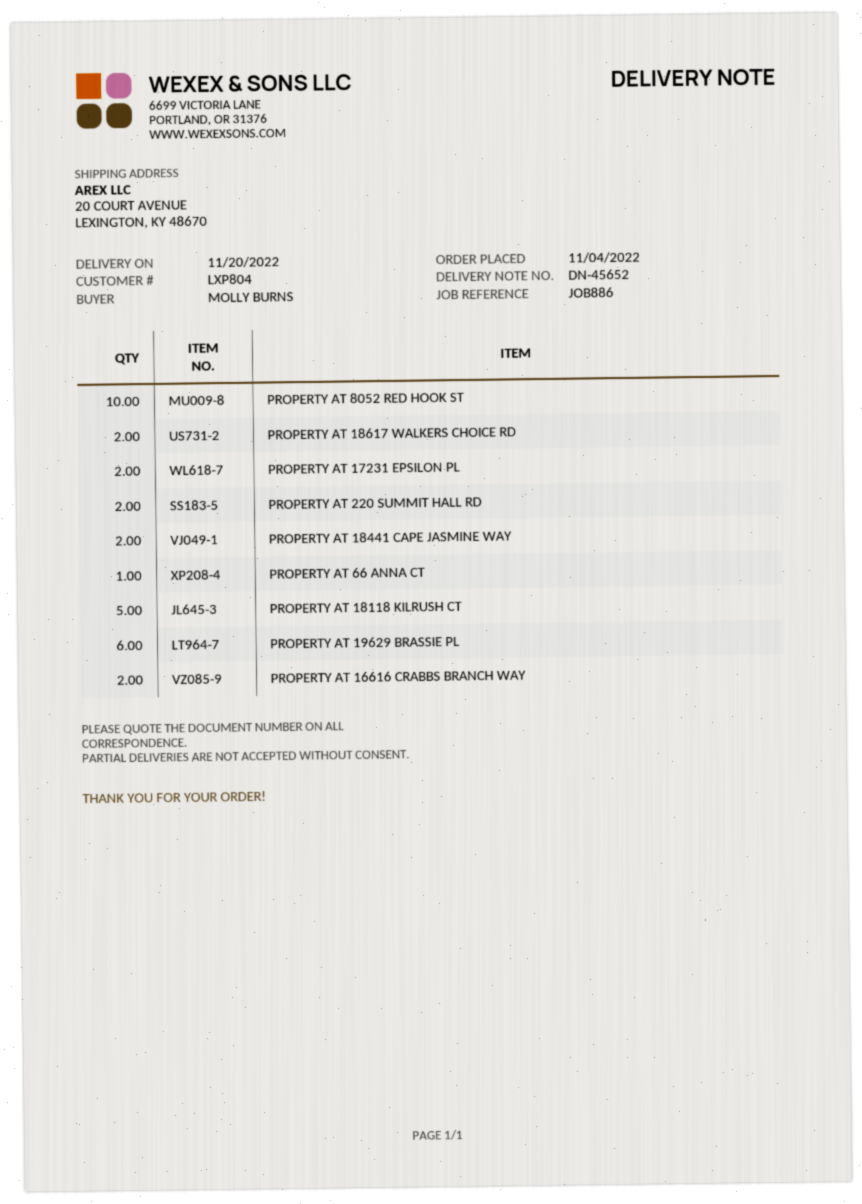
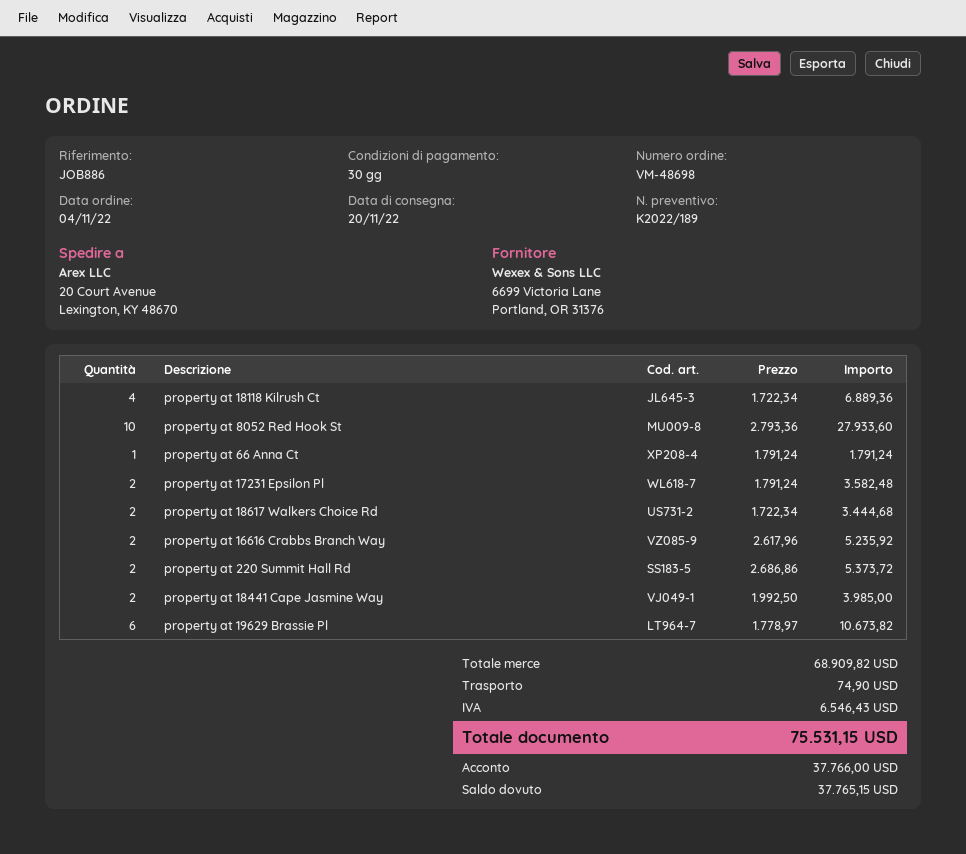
PROPERTY AT 18118 KILRUSH CT: 5 -> 4

